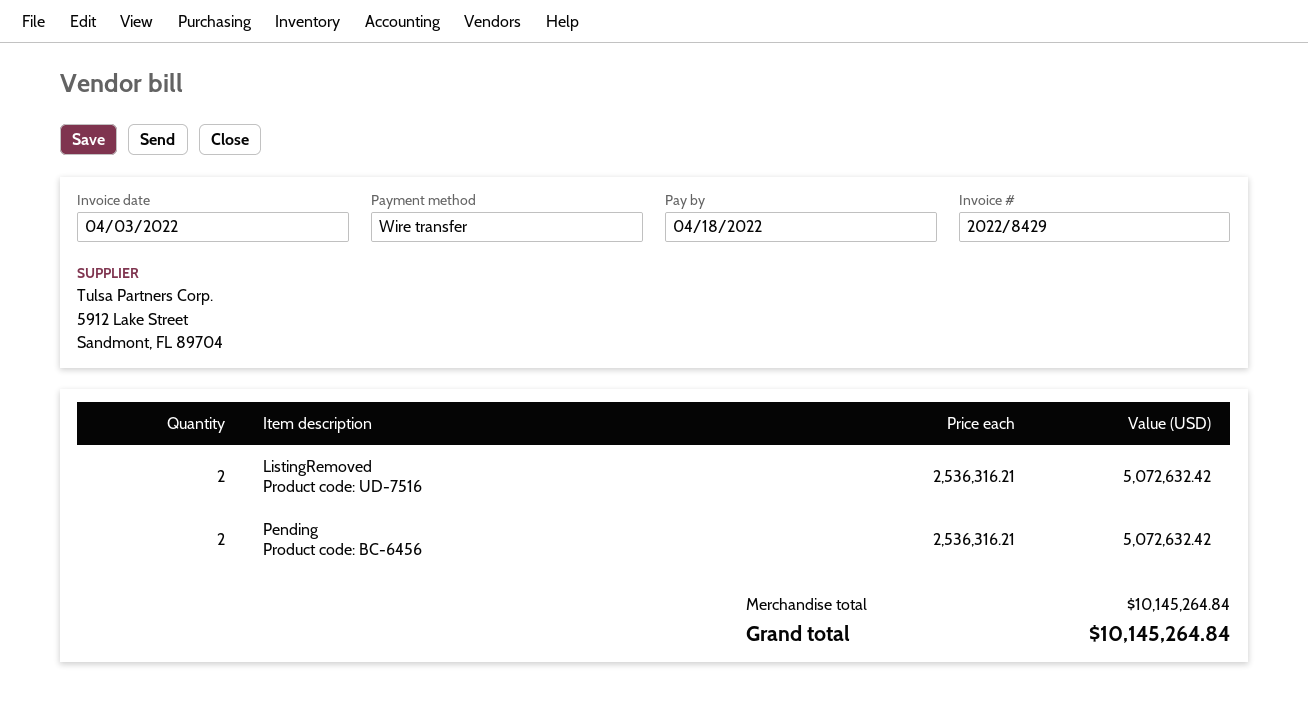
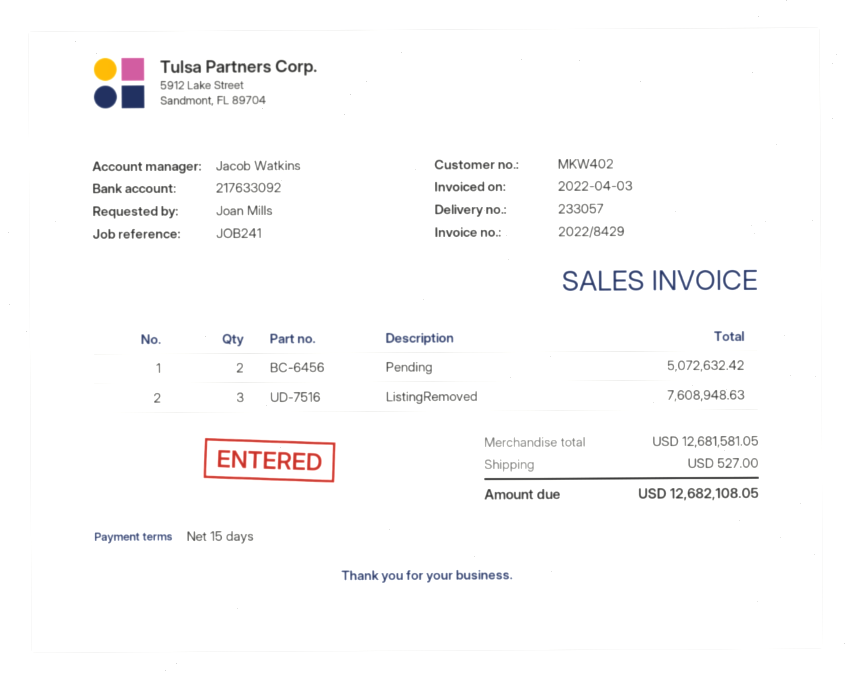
ListingRemoved: 2 for 5072632.42 -> 3 for 7608948.63
subtotal: 10145264.84 -> 12681581.05
shipping: none -> 527.00
total: 10145264.84 -> 12682108.05

